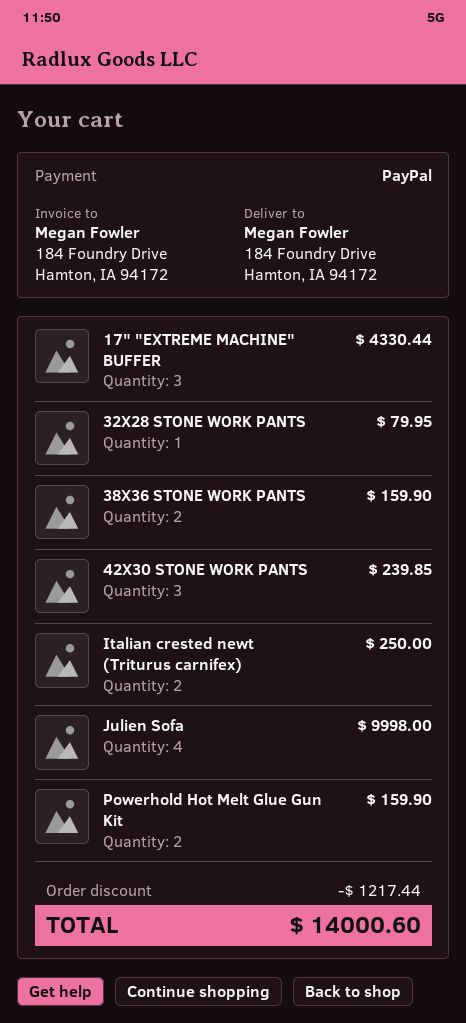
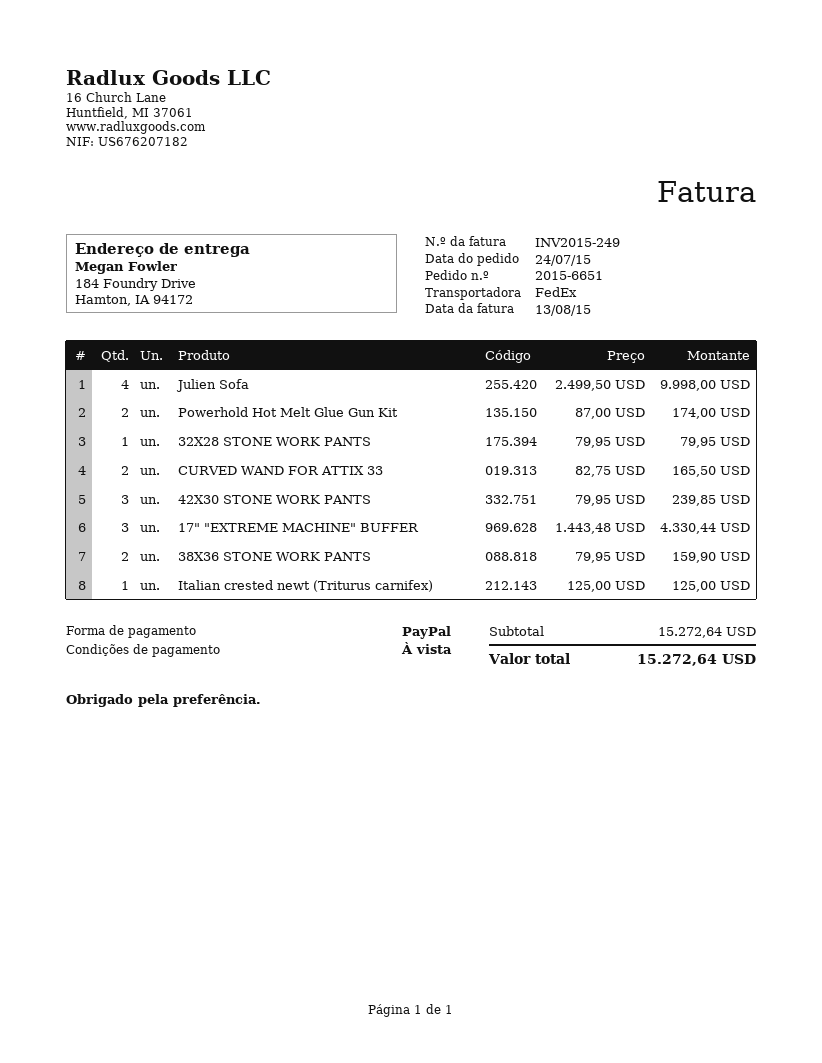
Italian crested newt (Triturus carnifex): 2 for 250.00 -> 1 for 125.00
Powerhold Hot Melt Glue Gun Kit: 2 for 159.90 -> 2 for 174.00
CURVED WAND FOR ATTIX 33: none -> 2 for 165.50
discount: 1217.44 -> none
total: 14000.60 -> 15272.64

